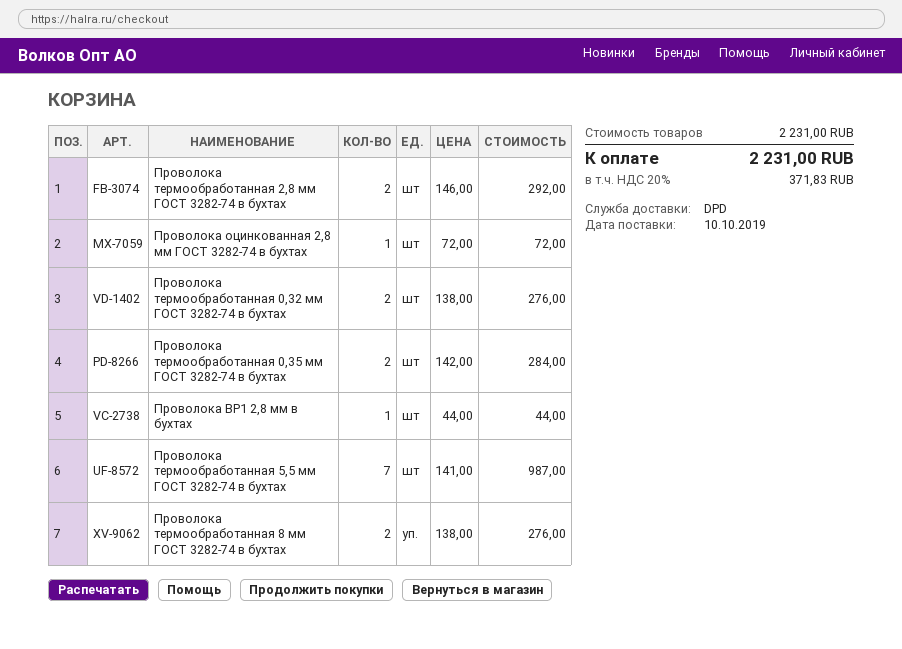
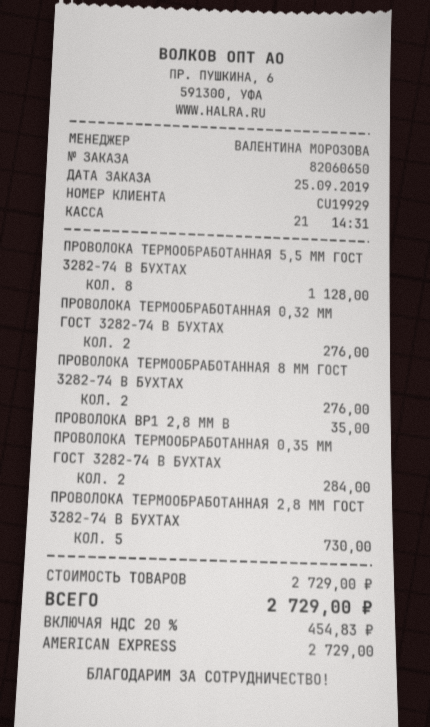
Проволока термообработанная 2,8 мм ГОСТ 3282-74 в бухтах: 2 for 292.00 -> 5 for 730.00
Проволока оцинкованная 2,8 мм ГОСТ 3282-74 в бухтах: 1 for 72.00 -> none
Проволока ВР1 2,8 мм в бухтах: 1 for 44.00 -> 1 for 35.00
Проволока термообработанная 5,5 мм ГОСТ 3282-74 в бухтах: 7 for 987.00 -> 8 for 1128.00
subtotal: 2231.00 -> 2729.00
tax: 20% = 371.83 -> 20% = 454.83
total: 2231.00 -> 2729.00

